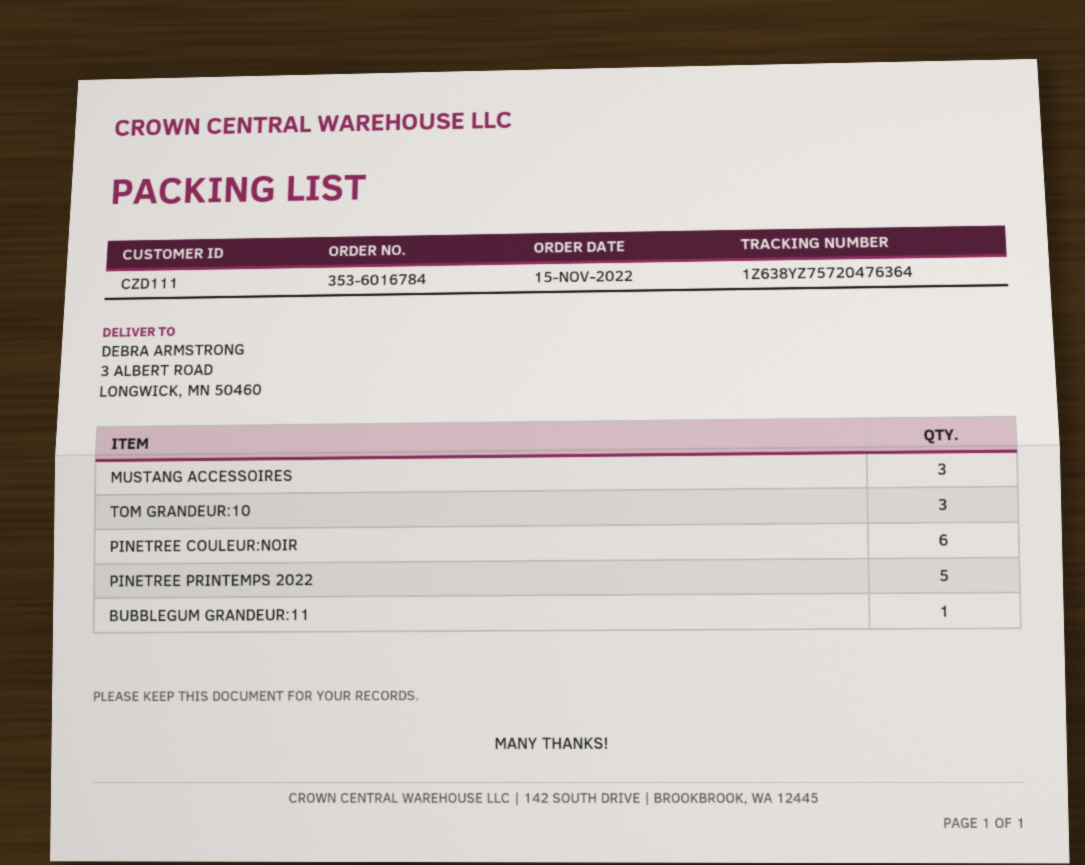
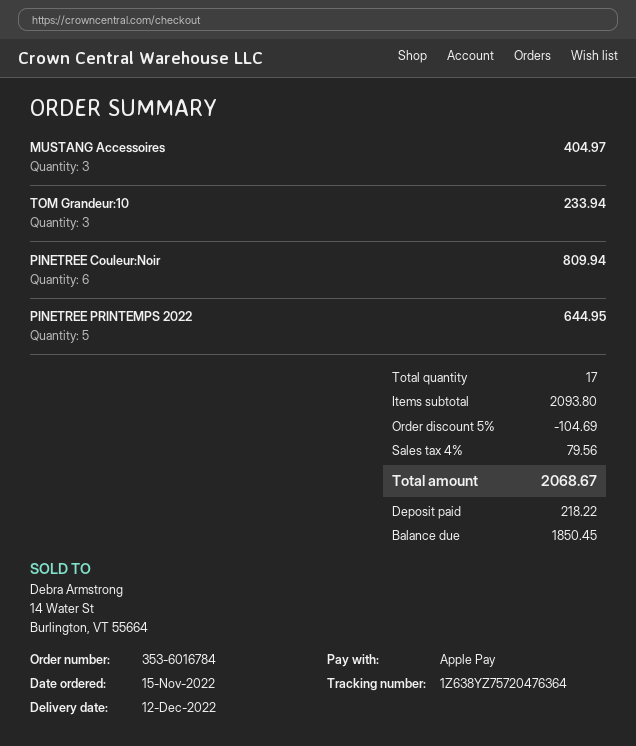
BUBBLEGUM GRANDEUR:11: 1 -> none

